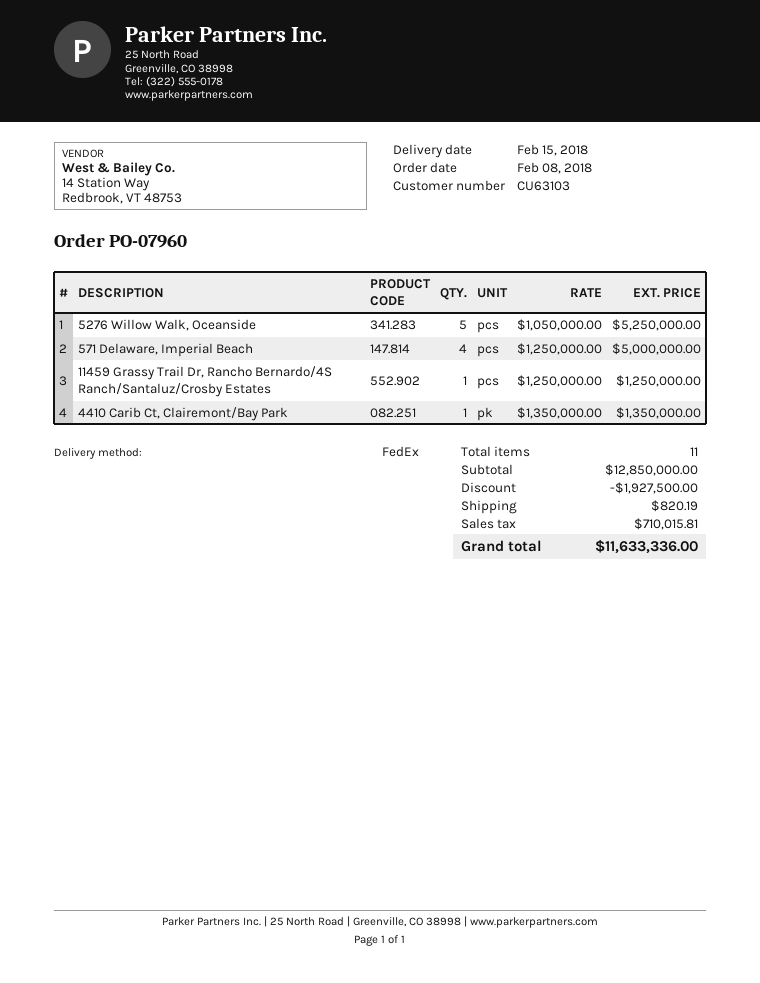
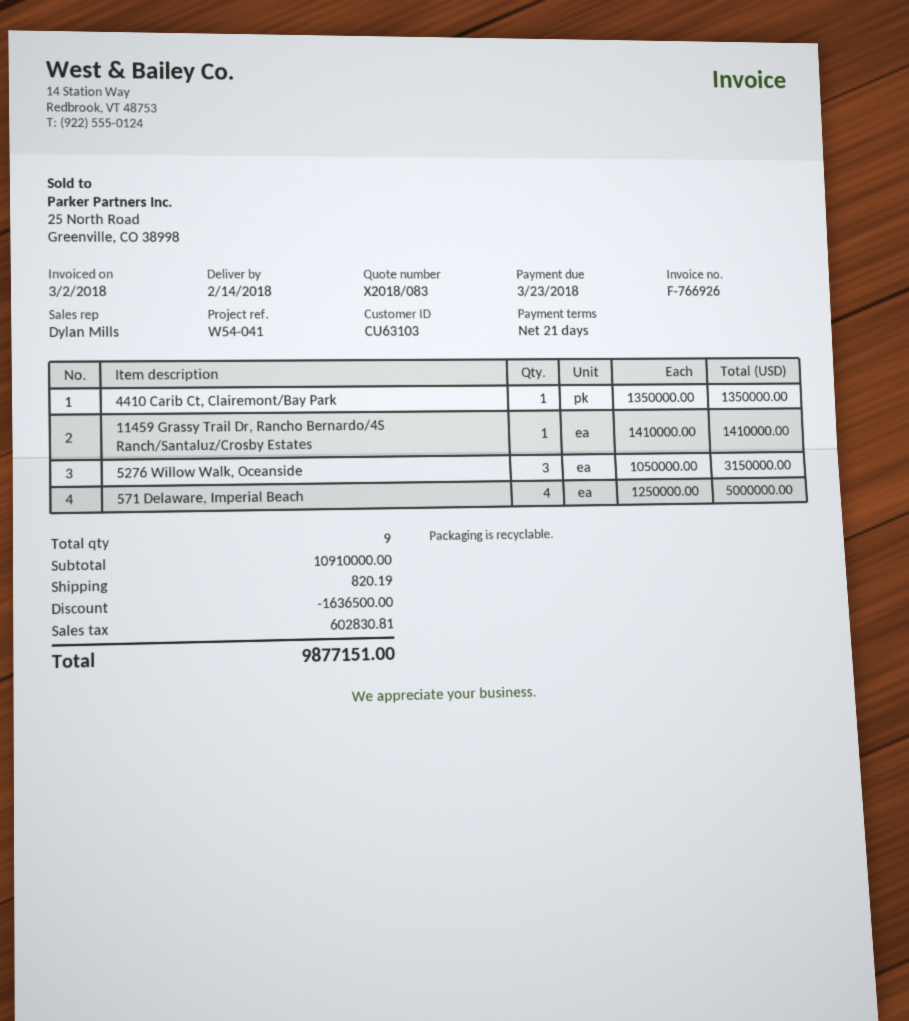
delivery date: 2018-02-15 -> 2018-02-14
5276 Willow Walk, Oceanside: 5 x 1050000.00 = 5250000.00 -> 3 x 1050000.00 = 3150000.00
11459 Grassy Trail Dr, Rancho Bernardo/4S Ranch/Santaluz/Crosby Estates: 1 x 1250000.00 = 1250000.00 -> 1 x 1410000.00 = 1410000.00
total quantity: 11 -> 9
subtotal: 12850000.00 -> 10910000.00
discount: 1927500.00 -> 1636500.00
tax: 710015.81 -> 602830.81
total: 11633336.00 -> 9877151.00

